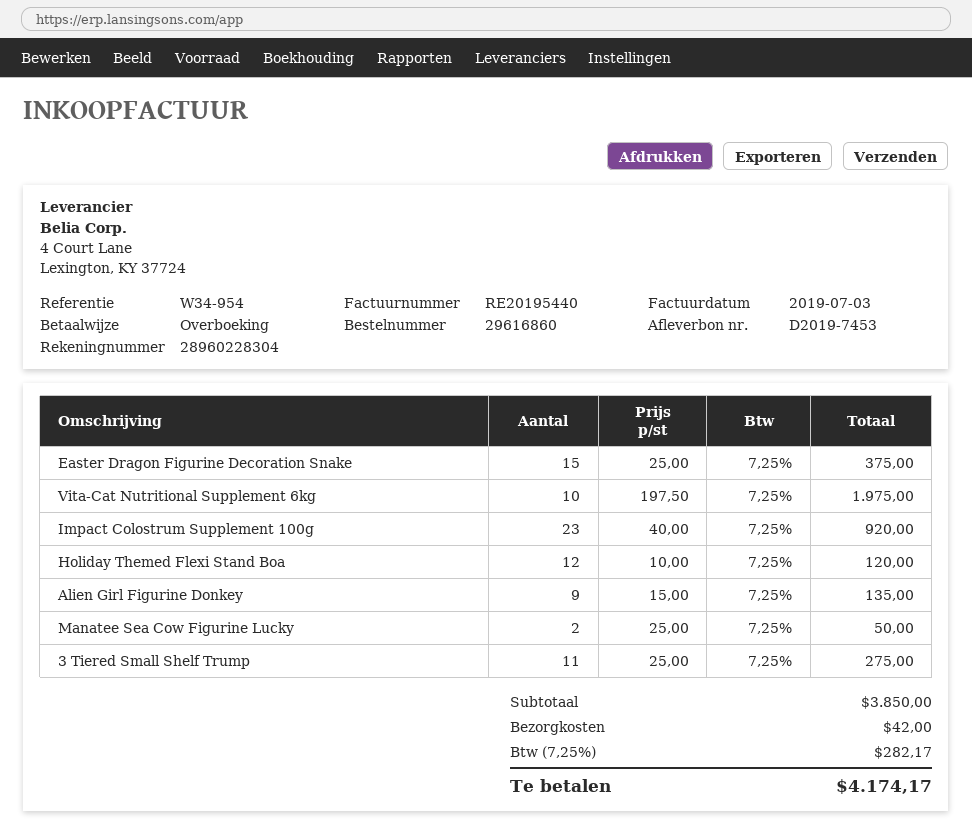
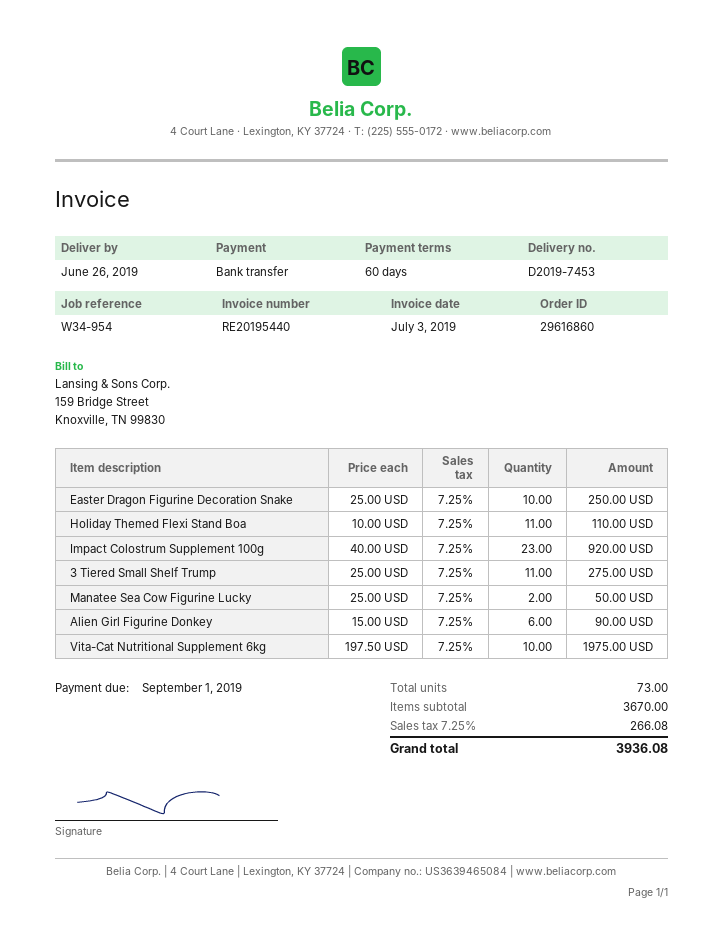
Easter Dragon Figurine Decoration Snake: 15 x 25.00 = 375.00 -> 10 x 25.00 = 250.00
Holiday Themed Flexi Stand Boa: 12 x 10.00 = 120.00 -> 11 x 10.00 = 110.00
Alien Girl Figurine Donkey: 9 x 15.00 = 135.00 -> 6 x 15.00 = 90.00
subtotal: 3850.00 -> 3670.00
shipping: 42.00 -> none
tax: 7.25% = 282.17 -> 7.25% = 266.08
total: 4174.17 -> 3936.08

